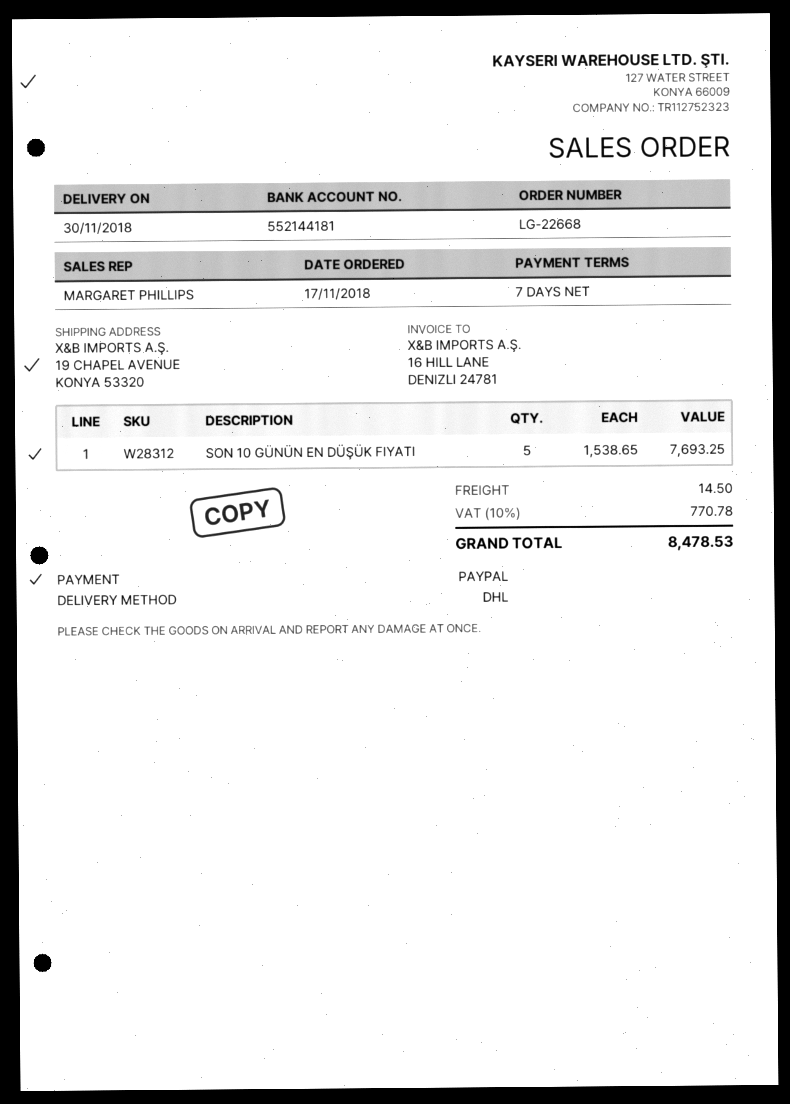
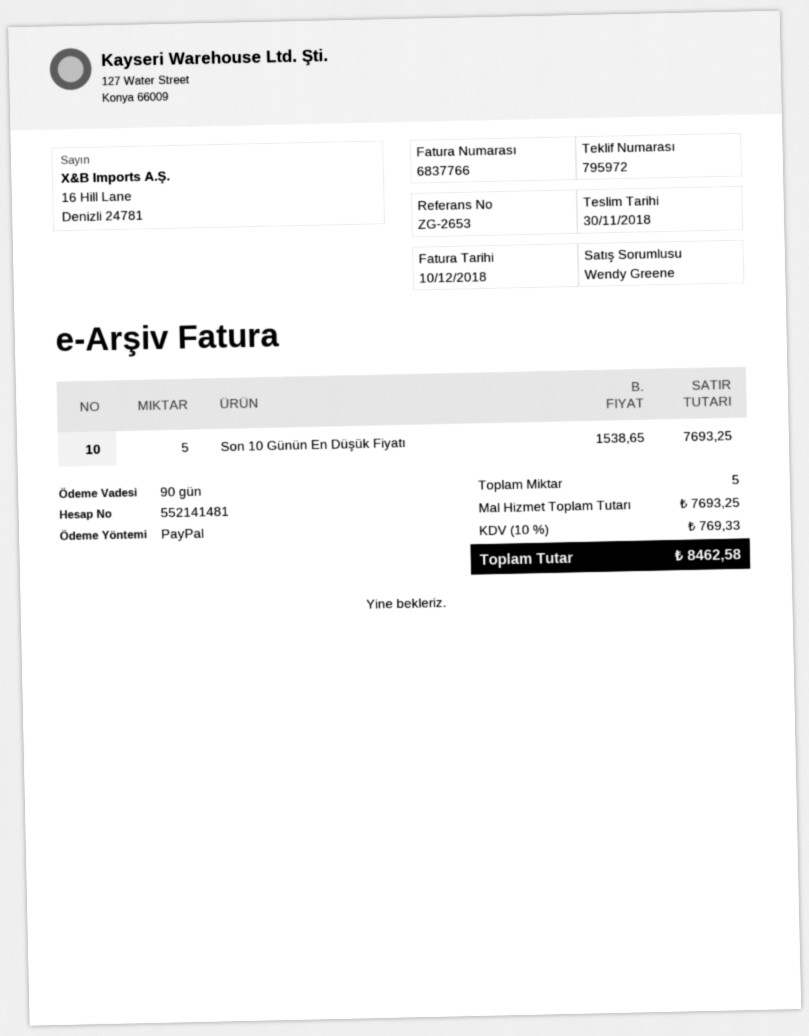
payment terms: 7 days -> 90 days
sales rep: MARGARET PHILLIPS -> Wendy Greene
bank account: 552144181 -> 552141481
shipping: 14.50 -> none
tax: 10% = 770.78 -> 10% = 769.33
total: 8478.53 -> 8462.58

